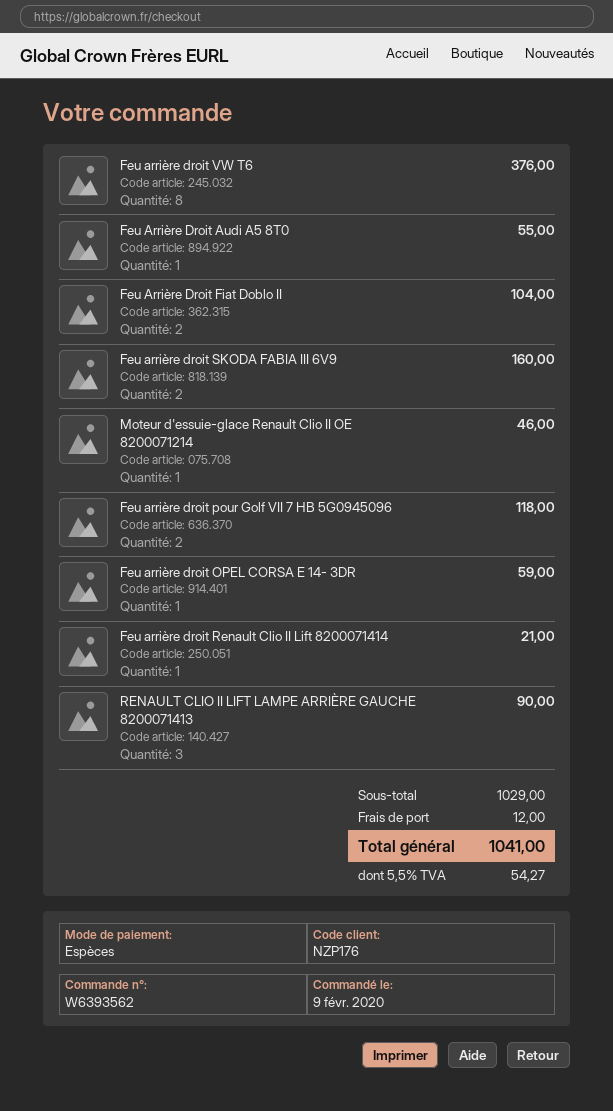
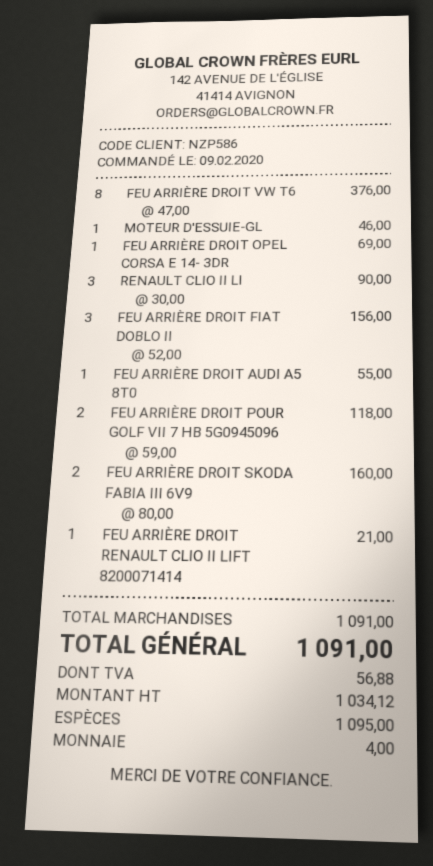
customer number: NZP176 -> NZP586
Feu Arrière Droit Fiat Doblo II: 2 for 104.00 -> 3 for 156.00
Feu arrière droit OPEL CORSA E 14- 3DR: 1 for 59.00 -> 1 for 69.00
subtotal: 1029.00 -> 1091.00
shipping: 12.00 -> none
tax: 54.27 -> 56.88
total: 1041.00 -> 1091.00

